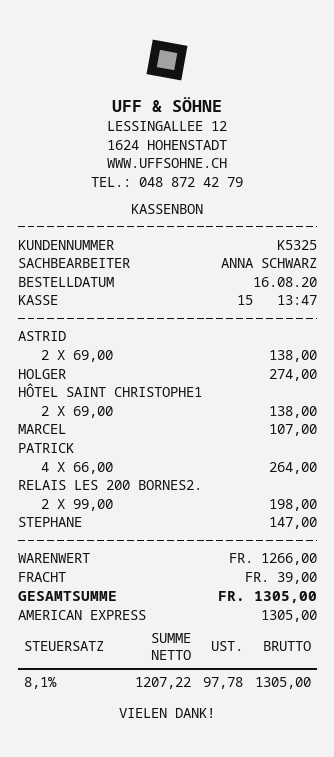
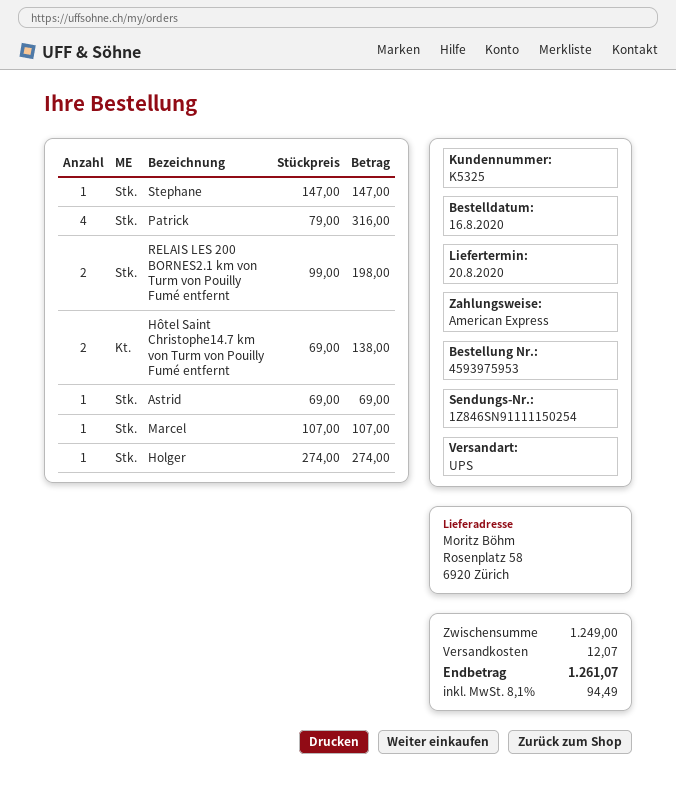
ASTRID: 2 x 69.00 = 138.00 -> 1 x 69.00 = 69.00
PATRICK: 4 x 66.00 = 264.00 -> 4 x 79.00 = 316.00
subtotal: 1266.00 -> 1249.00
shipping: 39.00 -> 12.07
tax: 8.1% = 97.78 -> 8.1% = 94.49
total: 1305.00 -> 1261.07

